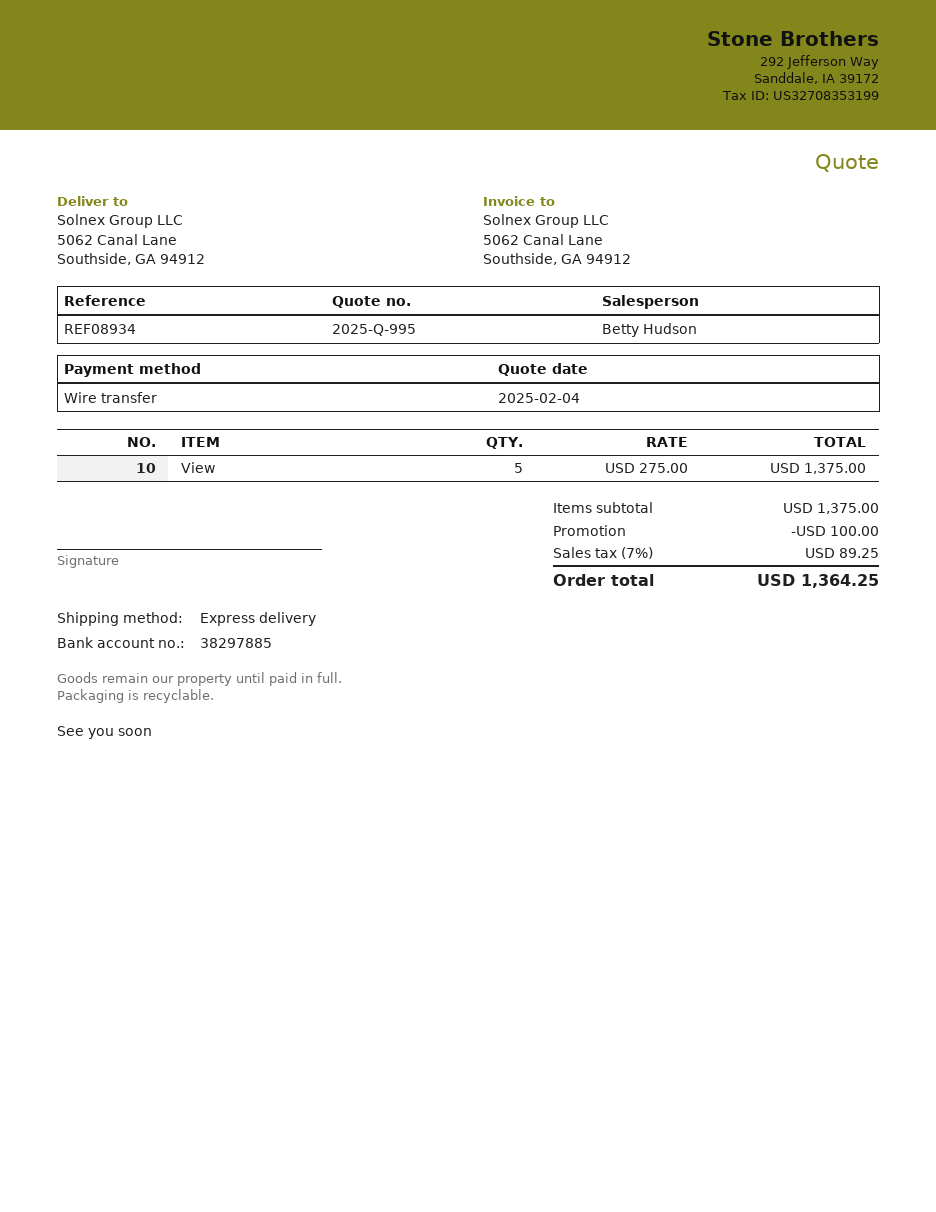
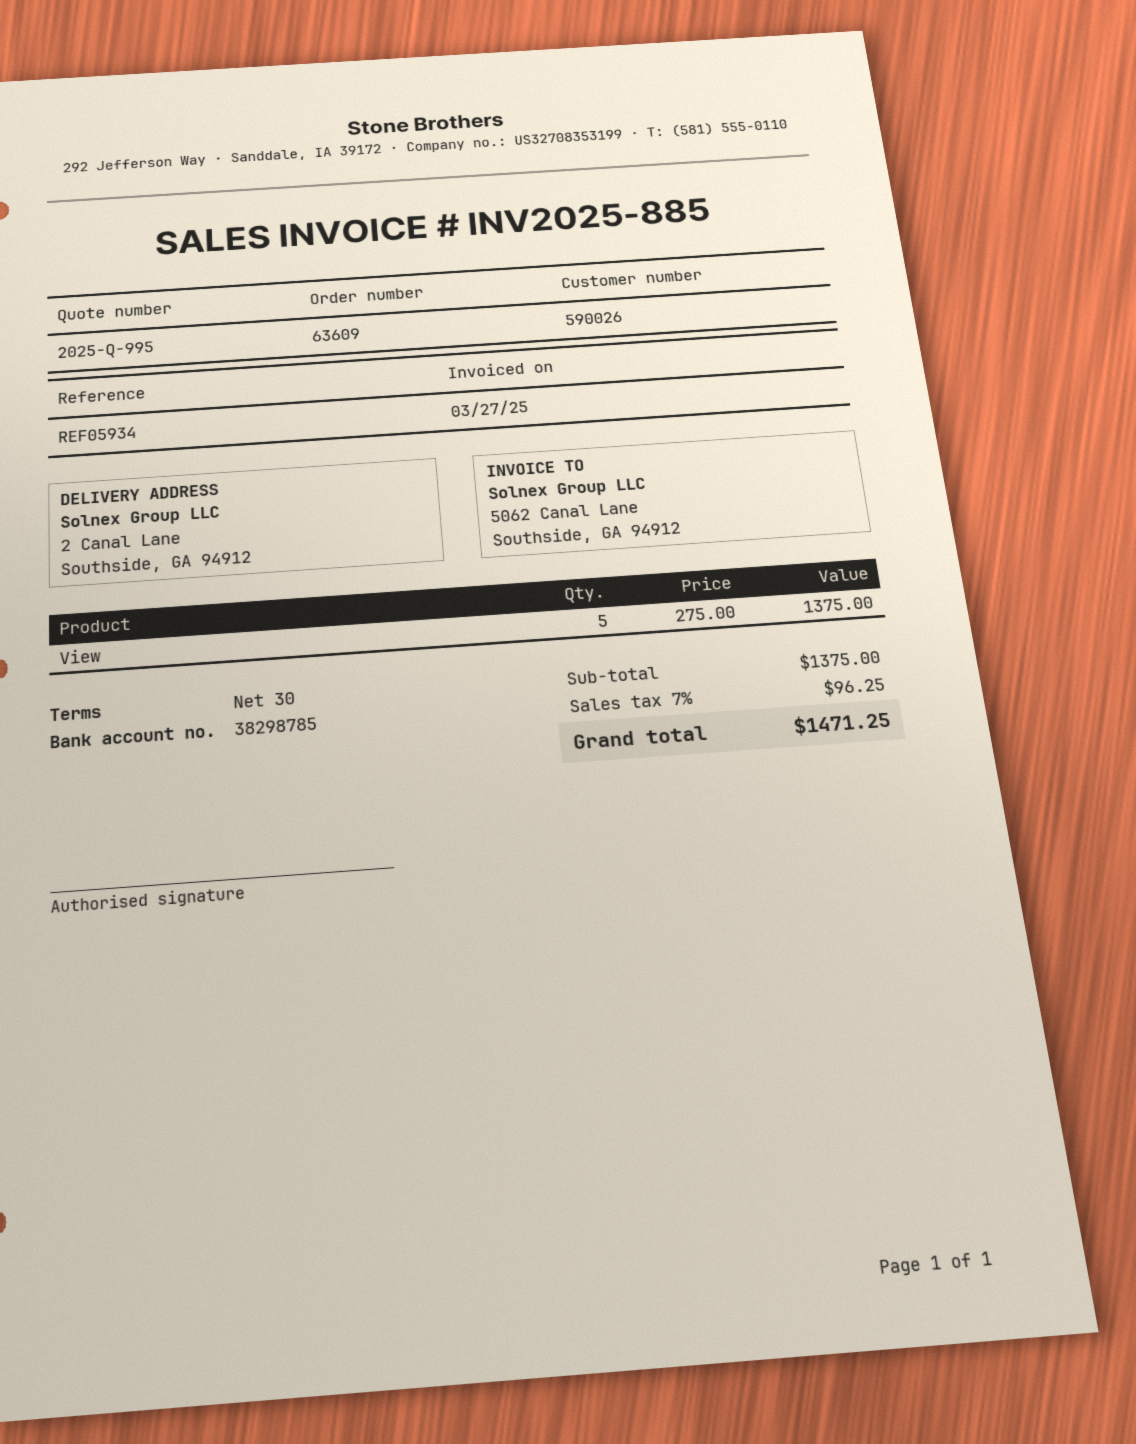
reference: REF08934 -> REF05934
bank account: 38297885 -> 38298785
ship to: 5062 Canal Lane, Southside, GA 94912 -> 2 Canal Lane, Southside, GA 94912
discount: 100.00 -> none
tax: 7% = 89.25 -> 7% = 96.25
total: 1364.25 -> 1471.25

